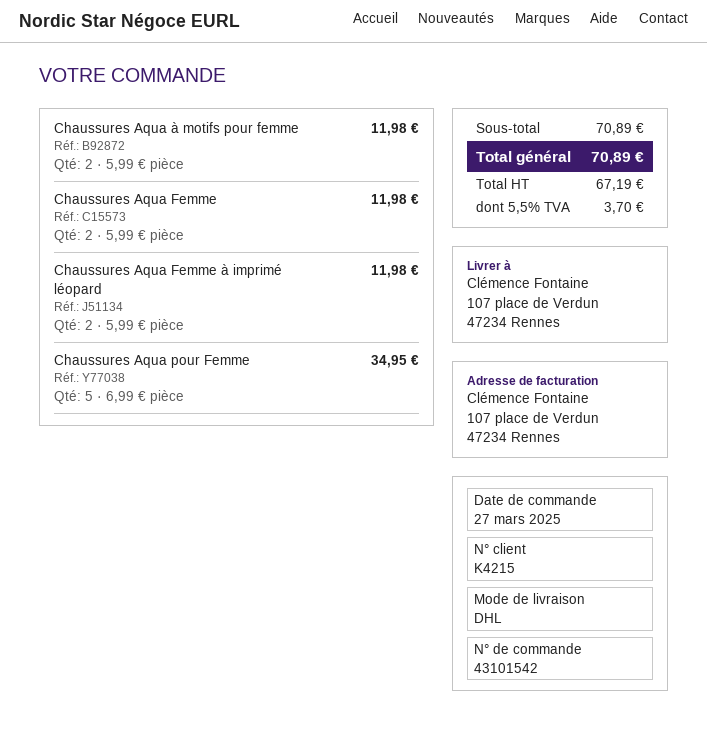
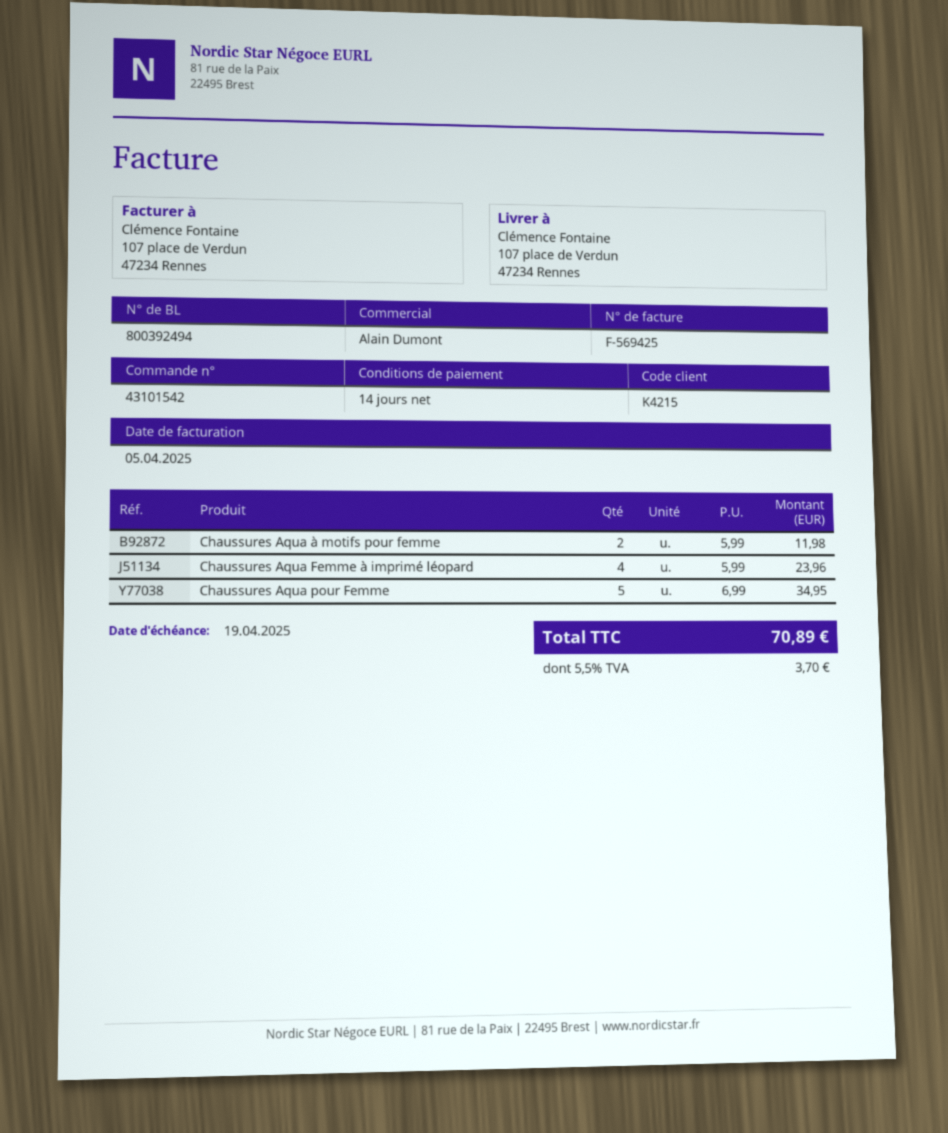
Chaussures Aqua Femme: 2 x 5.99 = 11.98 -> none
Chaussures Aqua Femme à imprimé léopard: 2 x 5.99 = 11.98 -> 4 x 5.99 = 23.96

